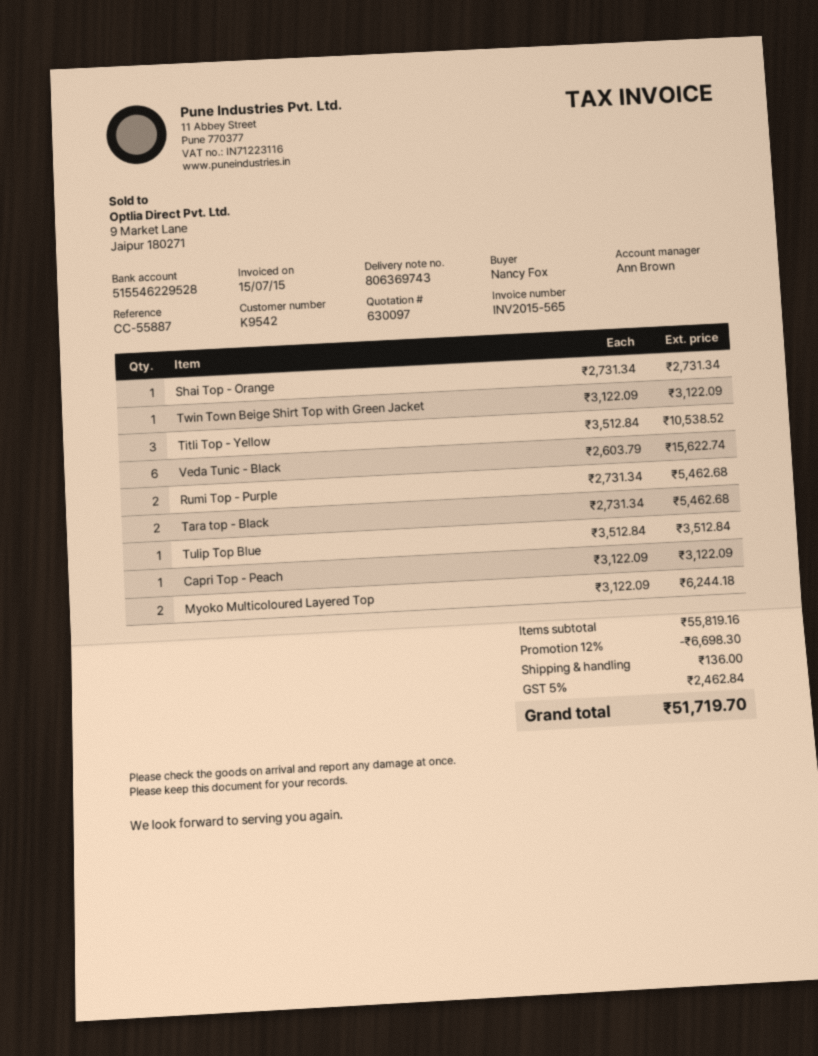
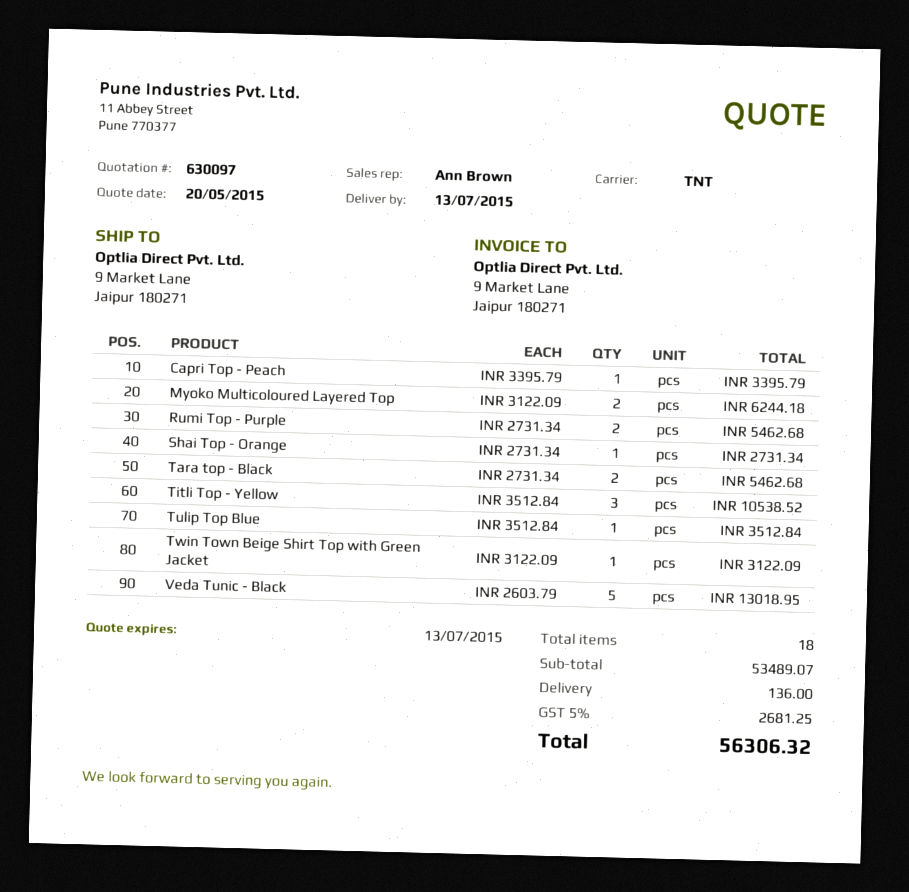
Veda Tunic - Black: 6 x 2603.79 = 15622.74 -> 5 x 2603.79 = 13018.95
Capri Top - Peach: 1 x 3122.09 = 3122.09 -> 1 x 3395.79 = 3395.79
subtotal: 55819.16 -> 53489.07
discount: 12% = 6698.30 -> none
tax: 5% = 2462.84 -> 5% = 2681.25
total: 51719.70 -> 56306.32

